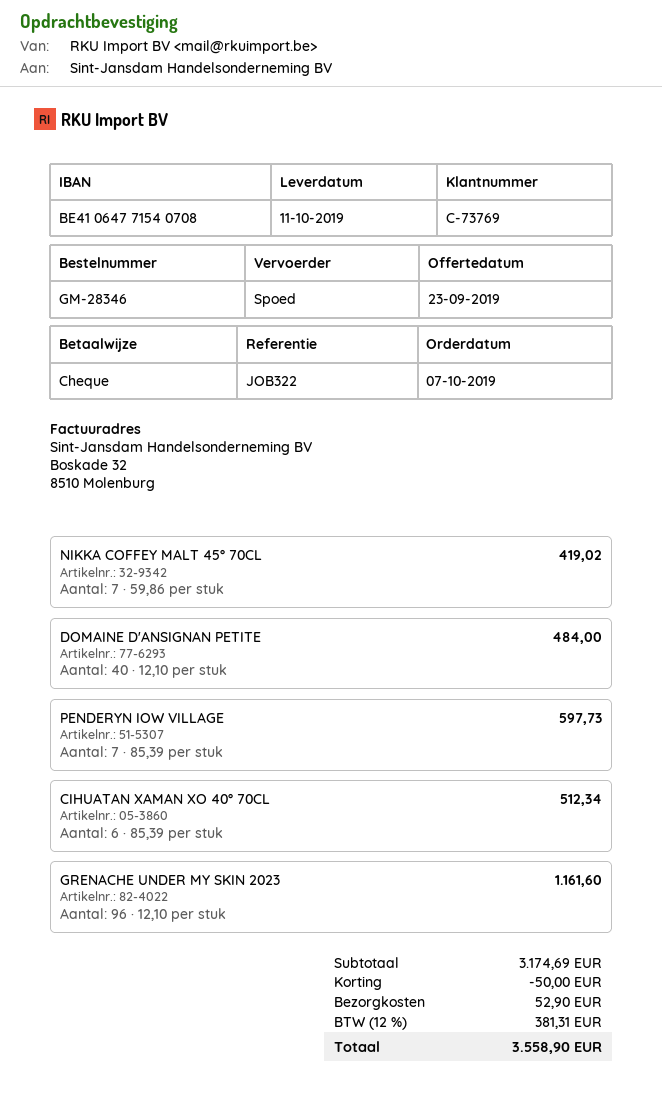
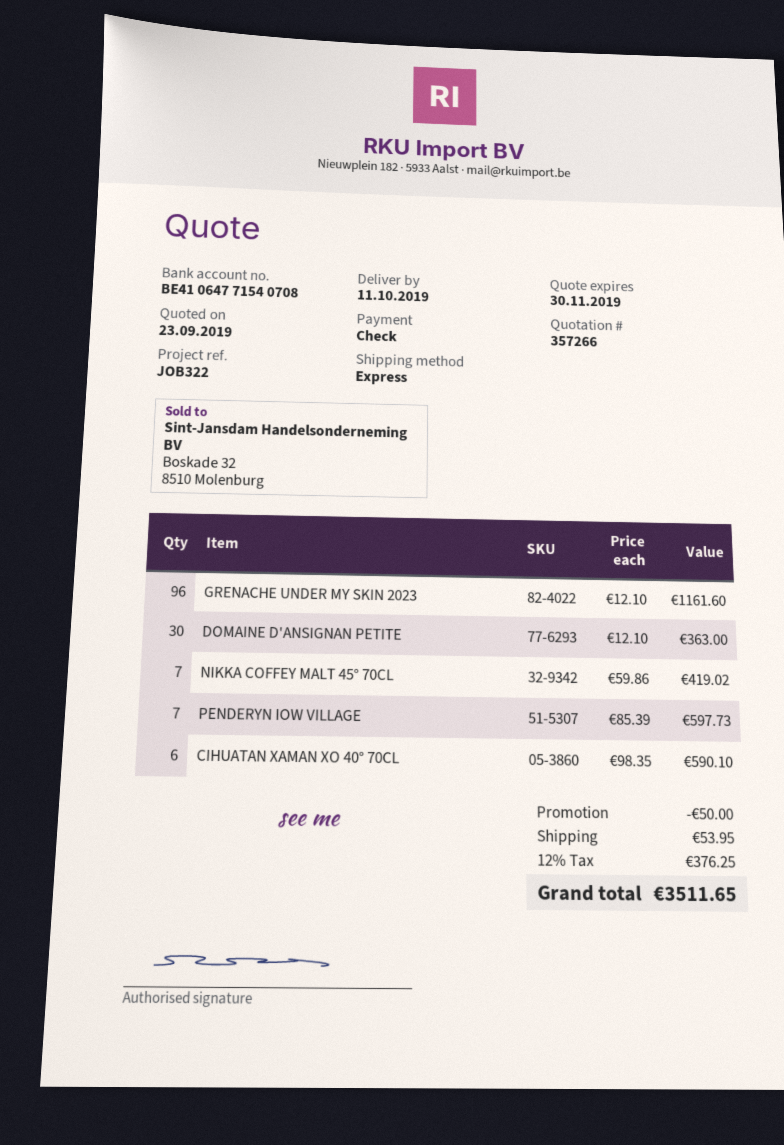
DOMAINE D'ANSIGNAN PETITE: 40 x 12.10 = 484.00 -> 30 x 12.10 = 363.00
CIHUATAN XAMAN XO 40° 70CL: 6 x 85.39 = 512.34 -> 6 x 98.35 = 590.10
shipping: 52.90 -> 53.95
tax: 12% = 381.31 -> 12% = 376.25
total: 3558.90 -> 3511.65

